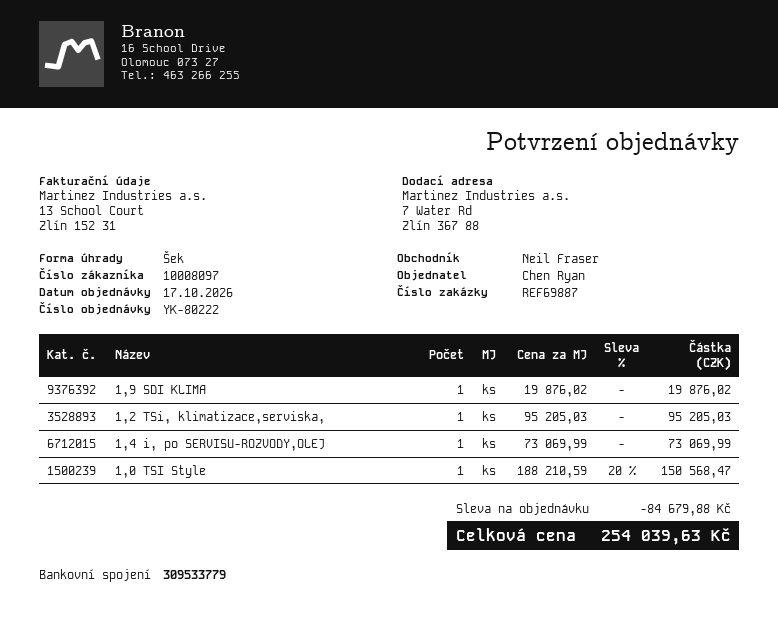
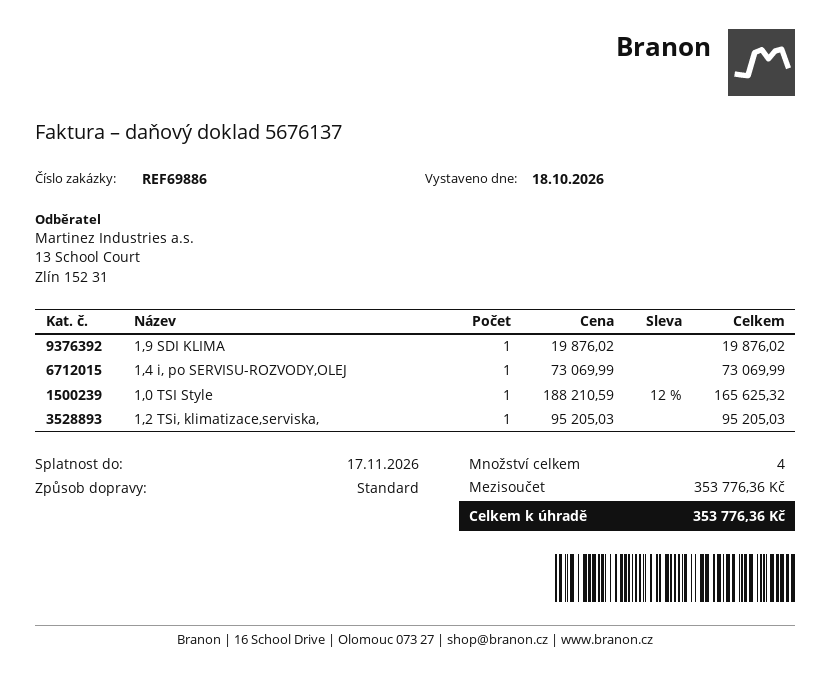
reference: REF69887 -> REF69886
1,0 TSI Style: 1 x 188210.59 - 20% = 150568.47 -> 1 x 188210.59 - 12% = 165625.32
discount: 84679.88 -> none
total: 254039.63 -> 353776.36

